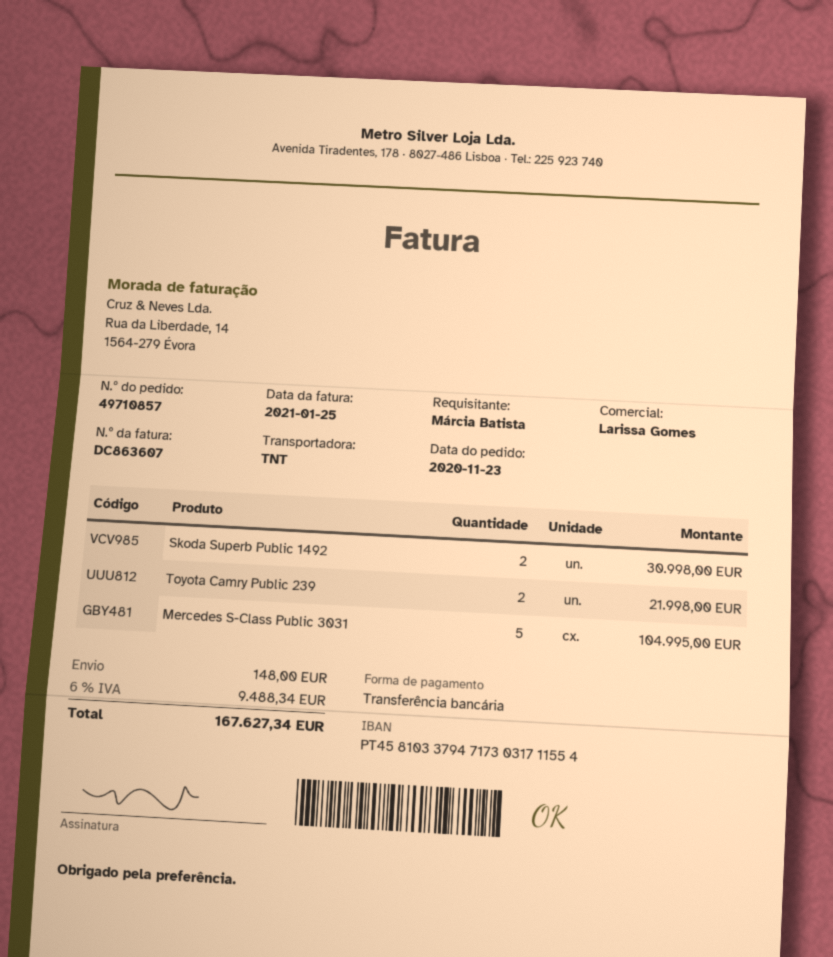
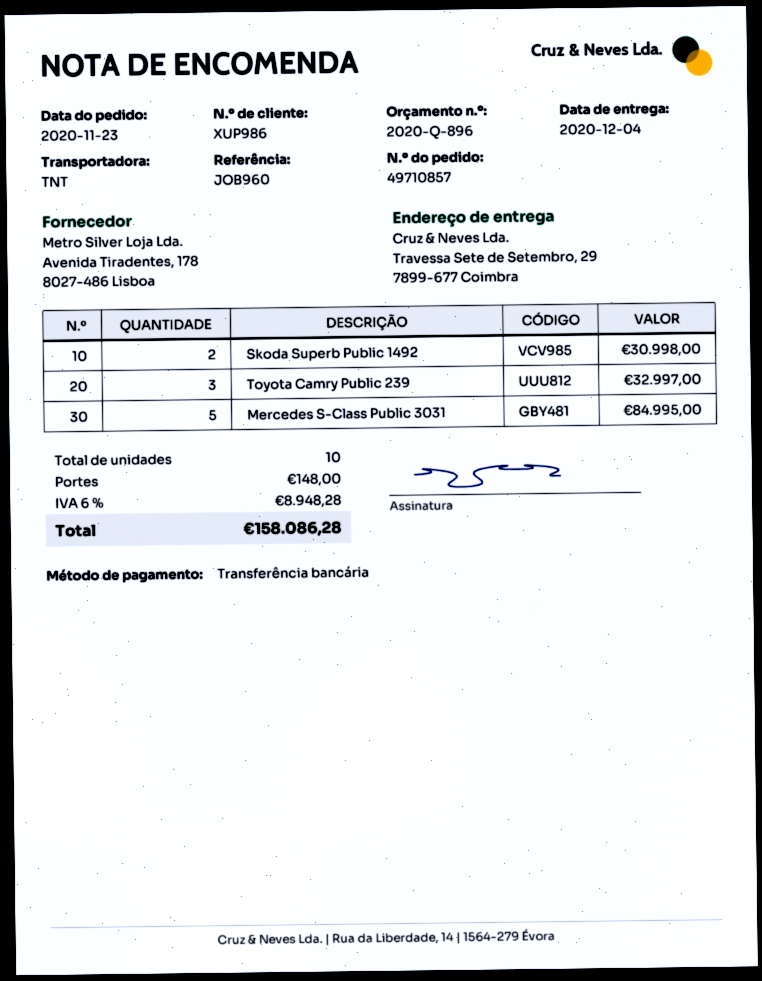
Toyota Camry Public 239: 2 for 21998.00 -> 3 for 32997.00
Mercedes S-Class Public 3031: 5 for 104995.00 -> 5 for 84995.00
tax: 6% = 9488.34 -> 6% = 8948.28
total: 167627.34 -> 158086.28

